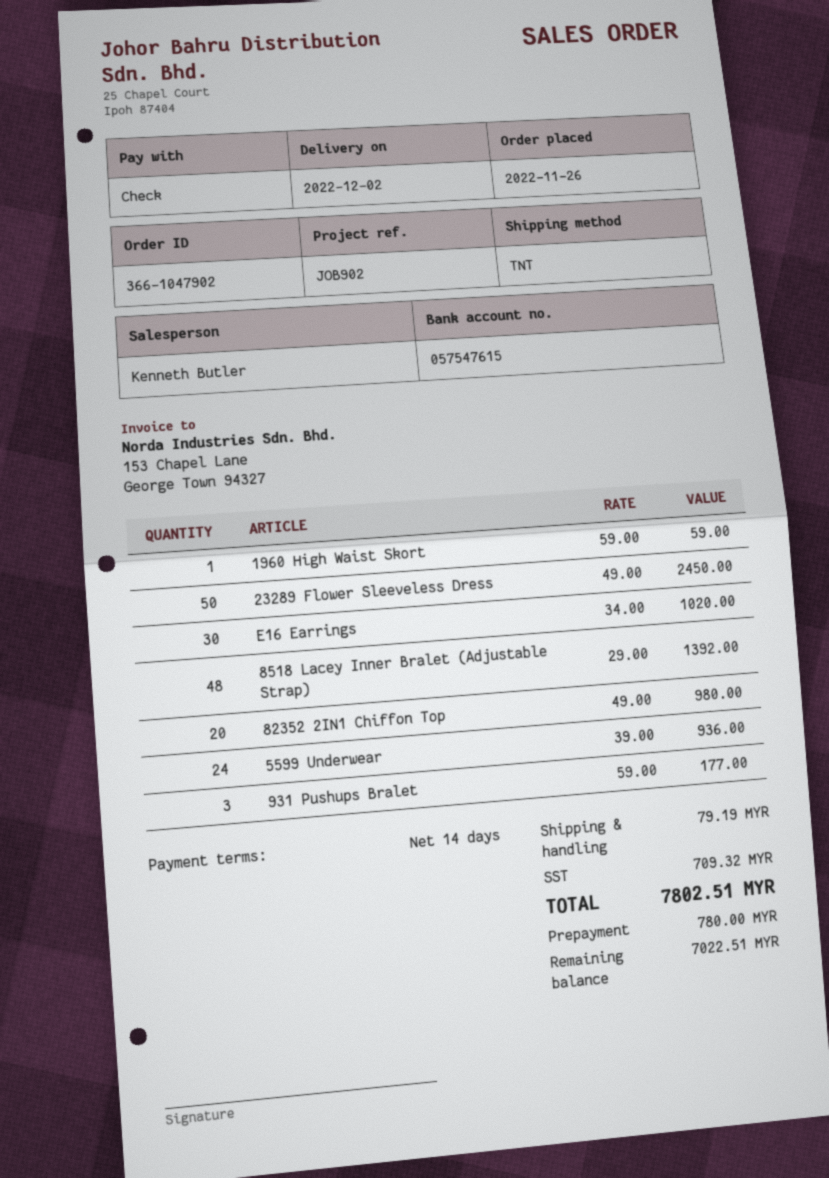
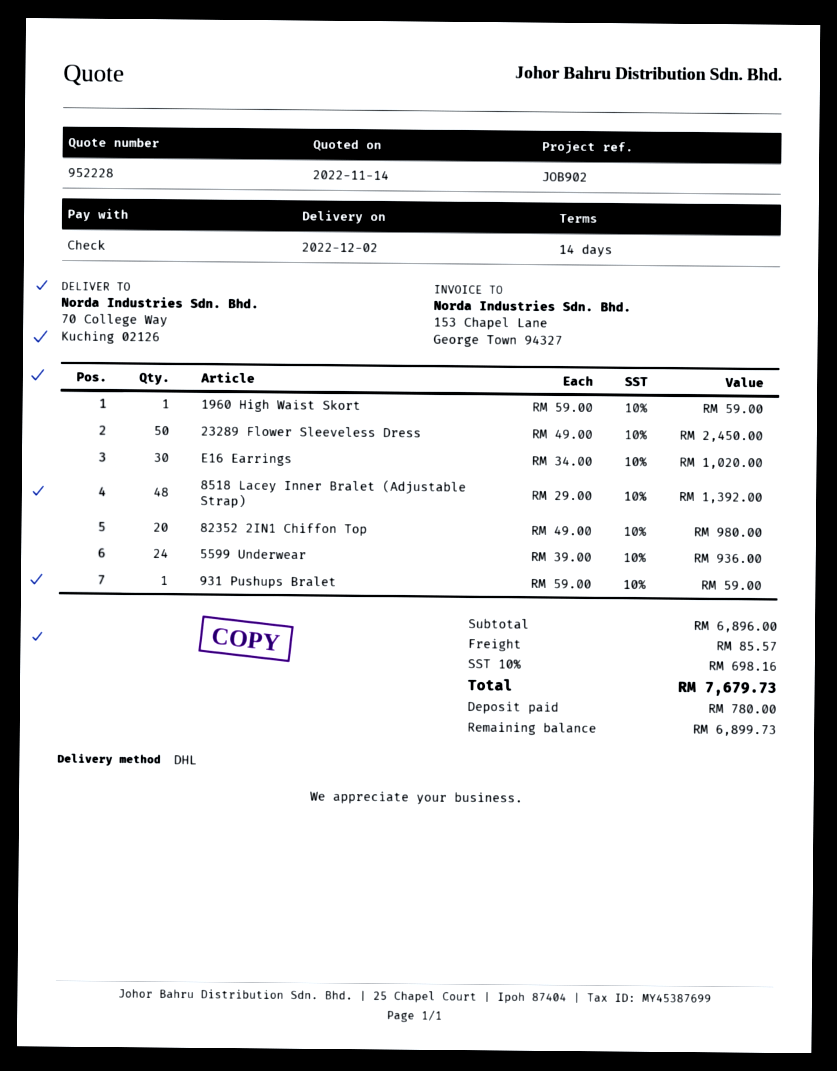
shipping method: TNT -> DHL
931 Pushups Bralet: 3 x 59.00 = 177.00 -> 1 x 59.00 = 59.00
shipping: 79.19 -> 85.57
tax: 709.32 -> 698.16
total: 7802.51 -> 7679.73
balance: 7022.51 -> 6899.73

